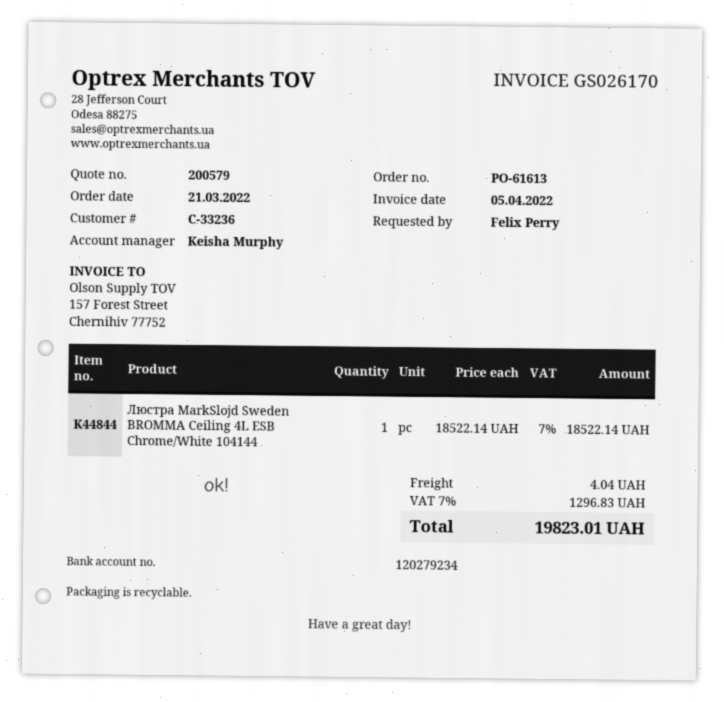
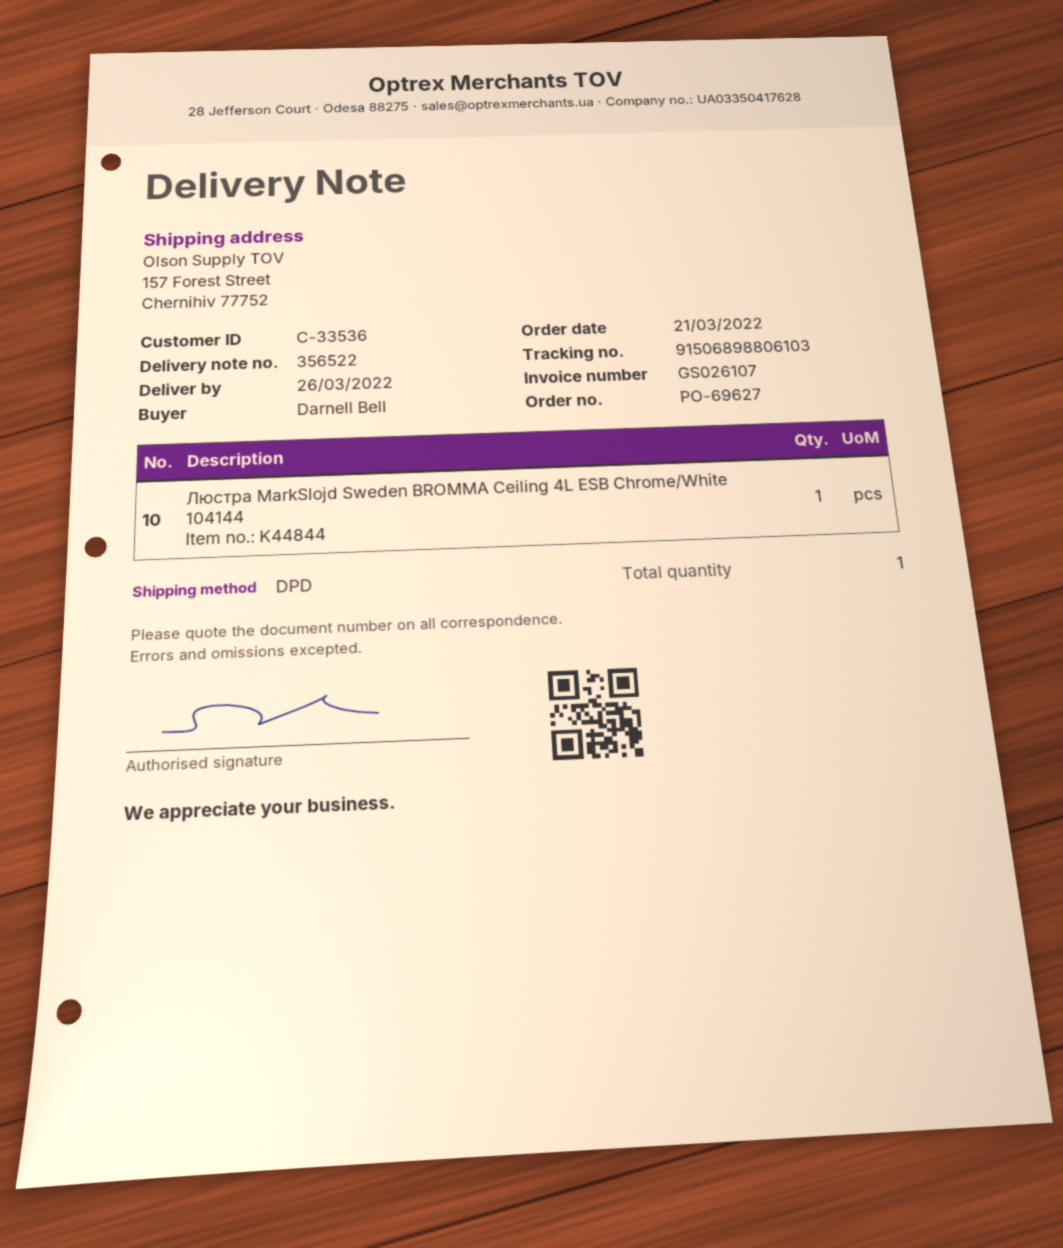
order number: PO-61613 -> PO-69627
invoice number: GS026170 -> GS026107
customer number: C-33236 -> C-33536
ordered by: Felix Perry -> Darnell Bell

